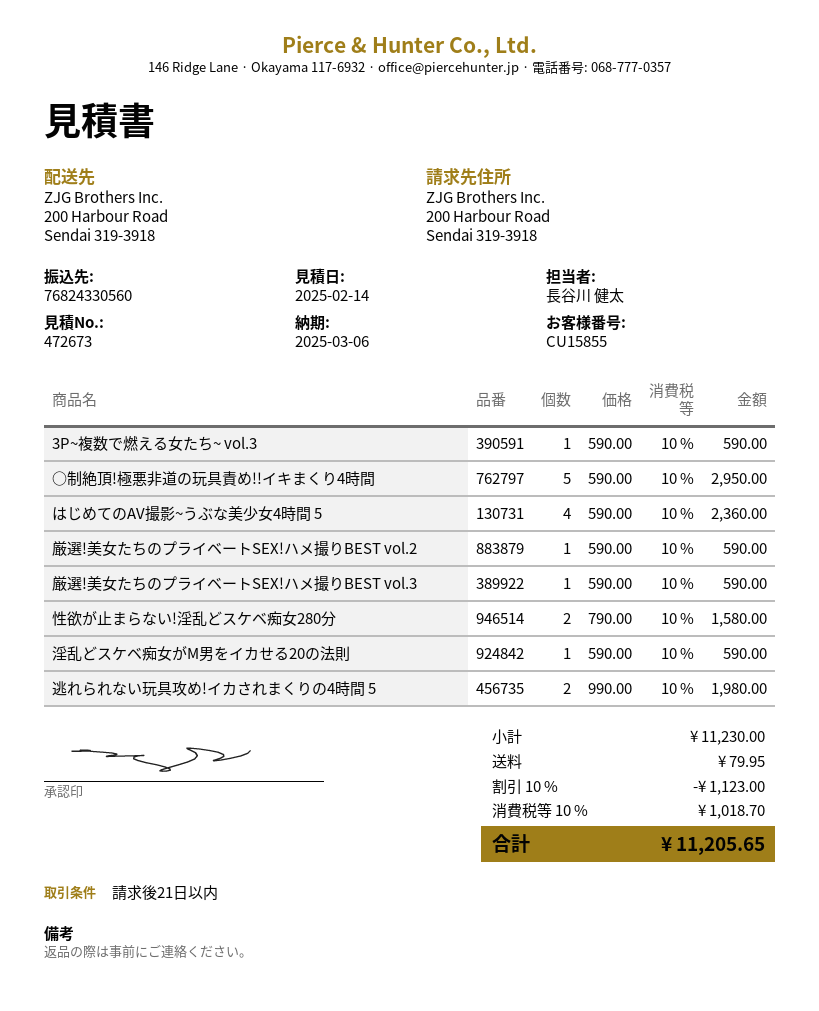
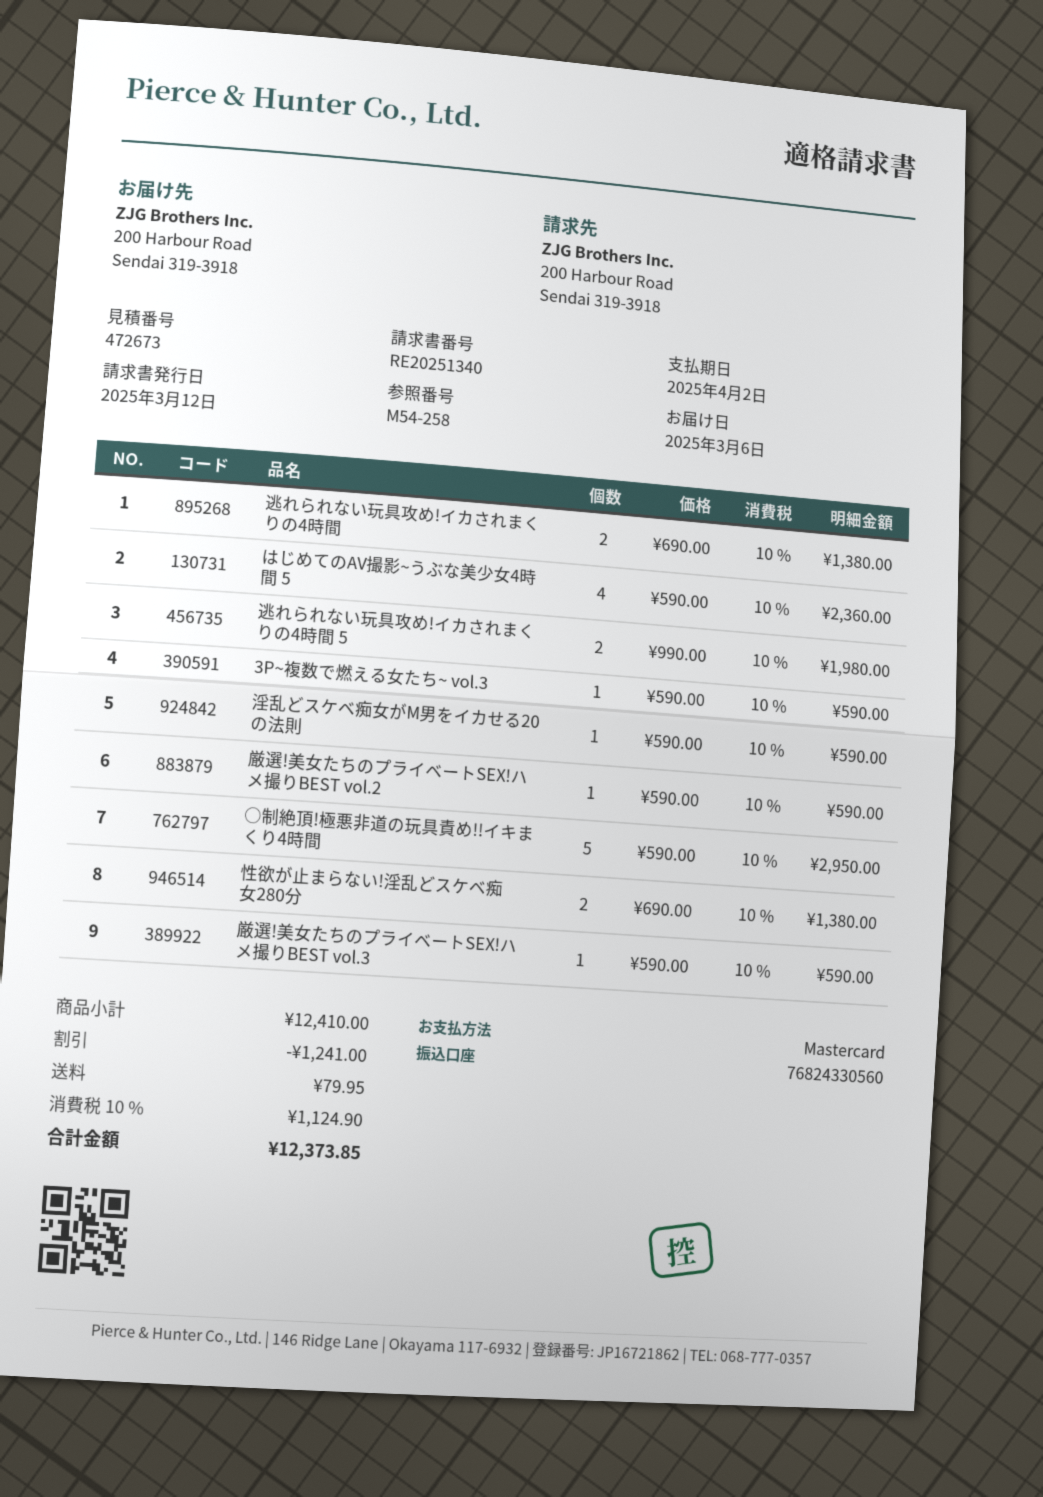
性欲が止まらない!淫乱どスケベ痴女280分: 2 x 790.00 = 1580.00 -> 2 x 690.00 = 1380.00
逃れられない玩具攻め!イカされまくりの4時間: none -> 2 x 690.00 = 1380.00
subtotal: 11230.00 -> 12410.00
discount: 1123.00 -> 1241.00
tax: 10% = 1018.70 -> 10% = 1124.90
total: 11205.65 -> 12373.85

